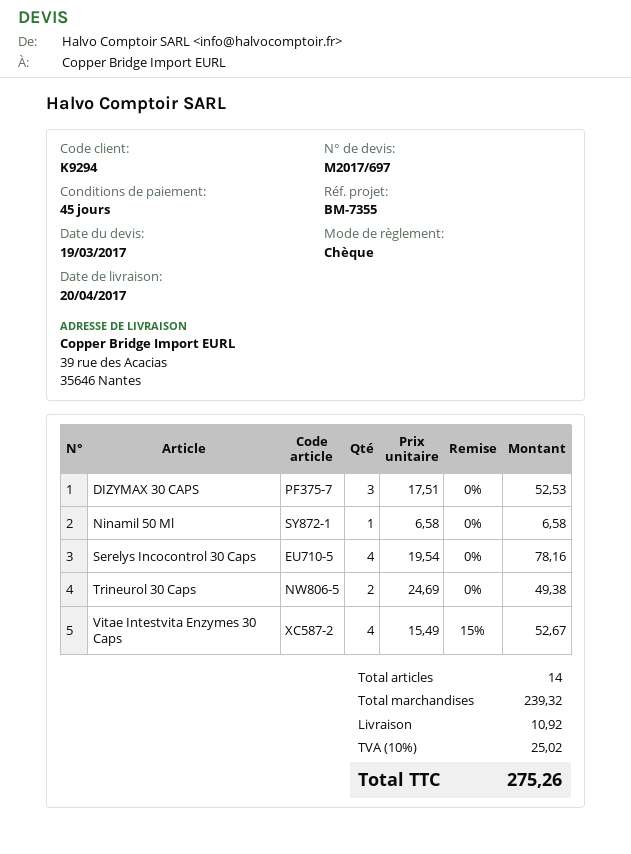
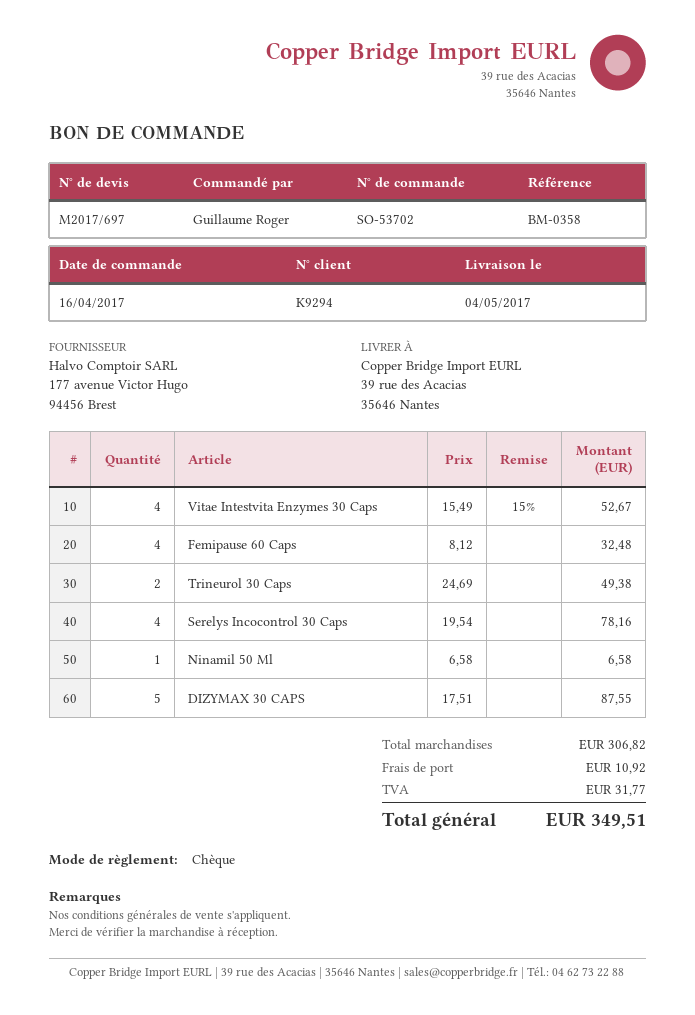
delivery date: 2017-04-20 -> 2017-05-04
reference: BM-7355 -> BM-0358
DIZYMAX 30 CAPS: 3 x 17.51 = 52.53 -> 5 x 17.51 = 87.55
Femipause 60 Caps: none -> 4 x 8.12 = 32.48
subtotal: 239.32 -> 306.82
tax: 25.02 -> 31.77
total: 275.26 -> 349.51

